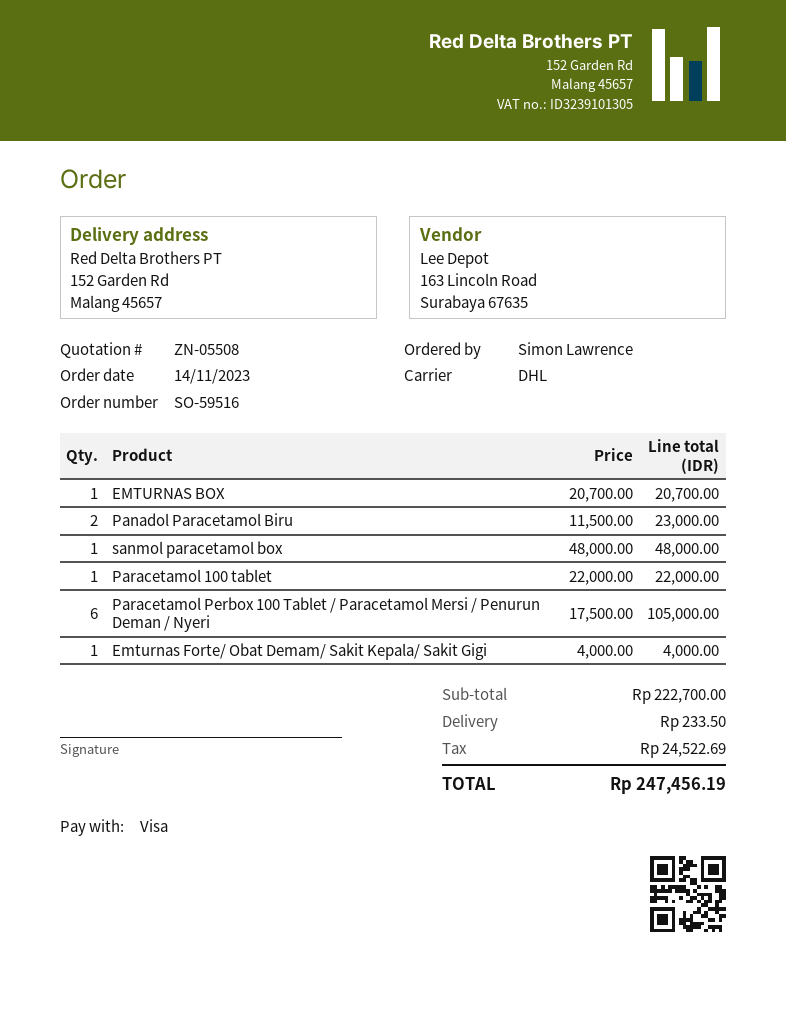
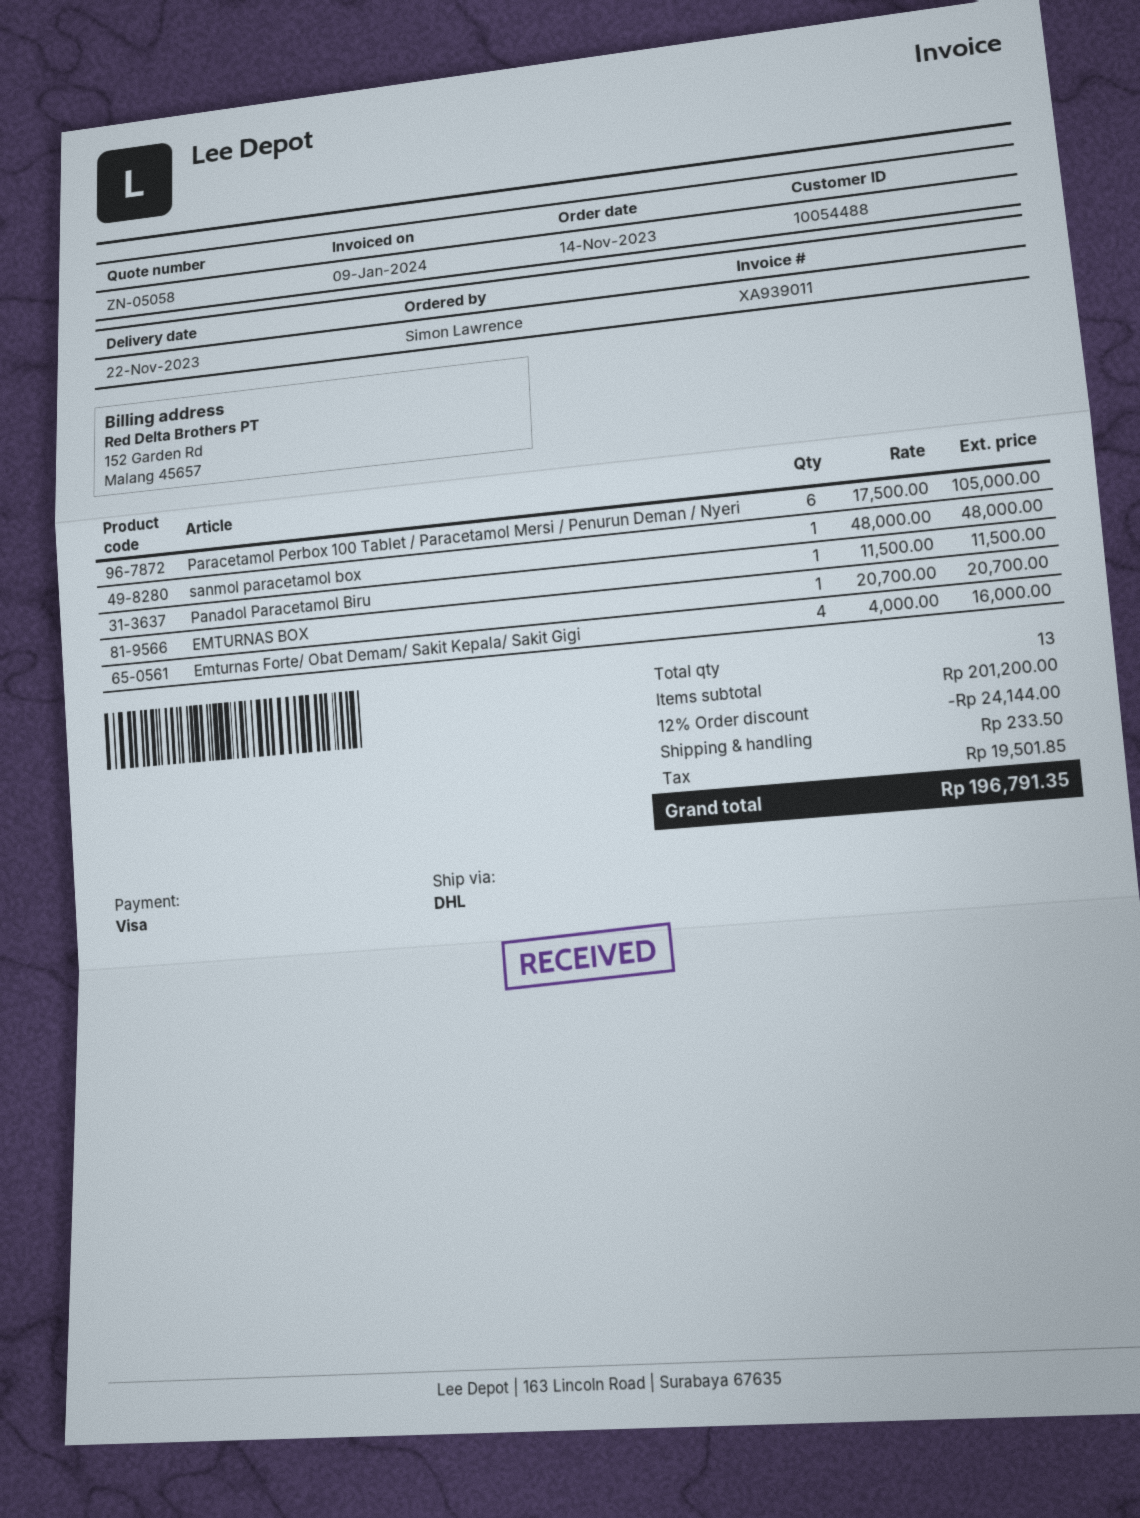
quote number: ZN-05508 -> ZN-05058
Panadol Paracetamol Biru: 2 x 11500.00 = 23000.00 -> 1 x 11500.00 = 11500.00
Paracetamol 100 tablet: 1 x 22000.00 = 22000.00 -> none
Emturnas Forte/ Obat Demam/ Sakit Kepala/ Sakit Gigi: 1 x 4000.00 = 4000.00 -> 4 x 4000.00 = 16000.00
subtotal: 222700.00 -> 201200.00
discount: none -> 12% = 24144.00
tax: 24522.69 -> 19501.85
total: 247456.19 -> 196791.35

